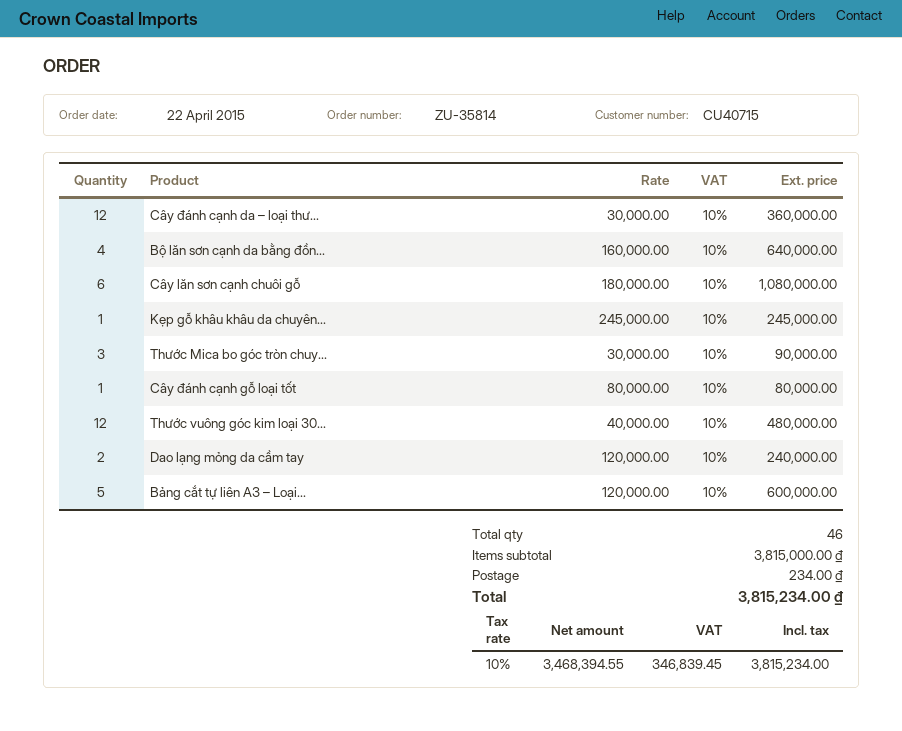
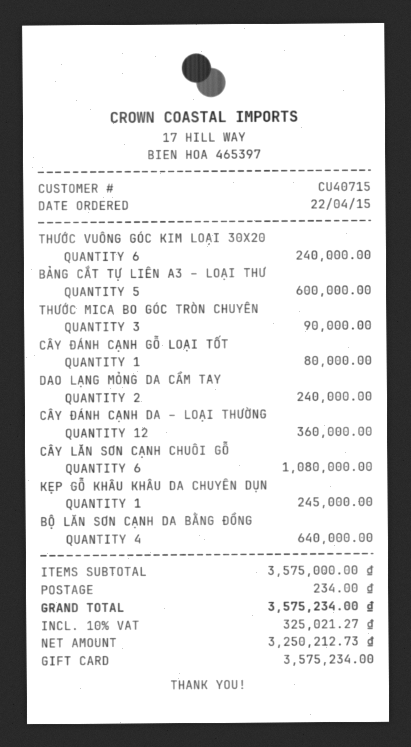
Thước vuông góc kim loại 30...: 12 for 480000.00 -> 6 for 240000.00
subtotal: 3815000.00 -> 3575000.00
net: 3468394.55 -> 3250212.73
tax: 10% = 346839.45 -> 10% = 325021.27
total: 3815234.00 -> 3575234.00

